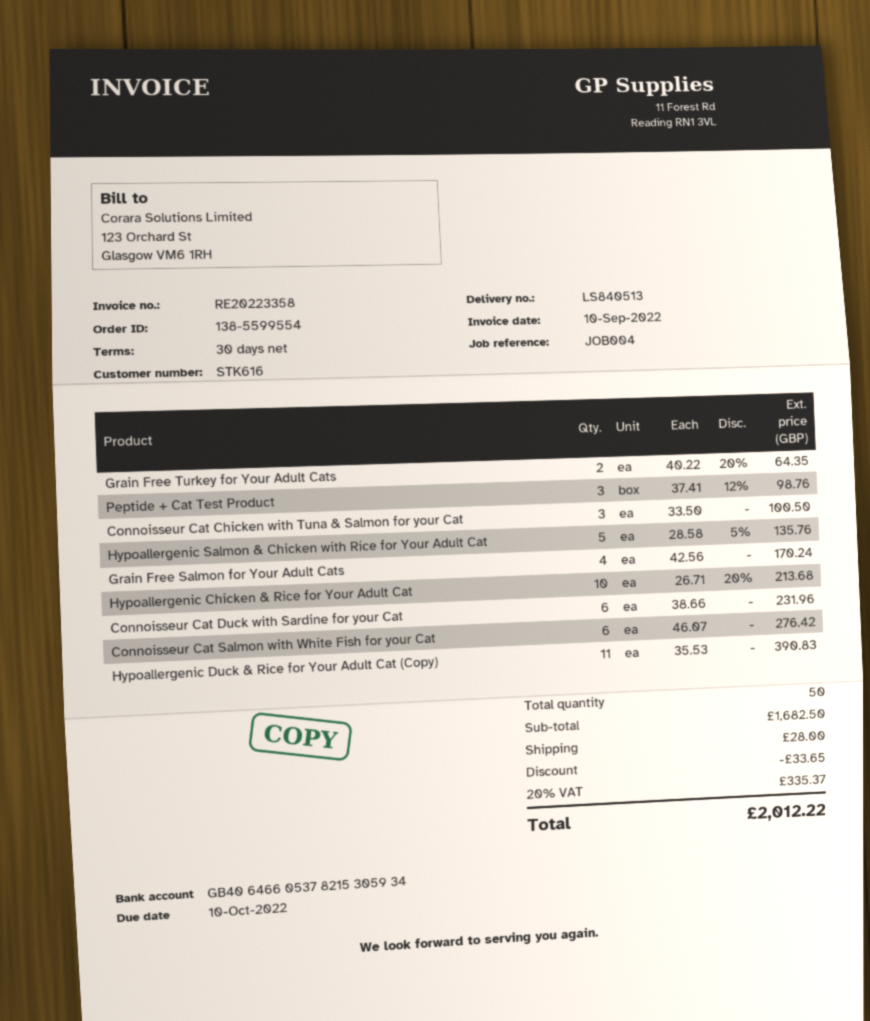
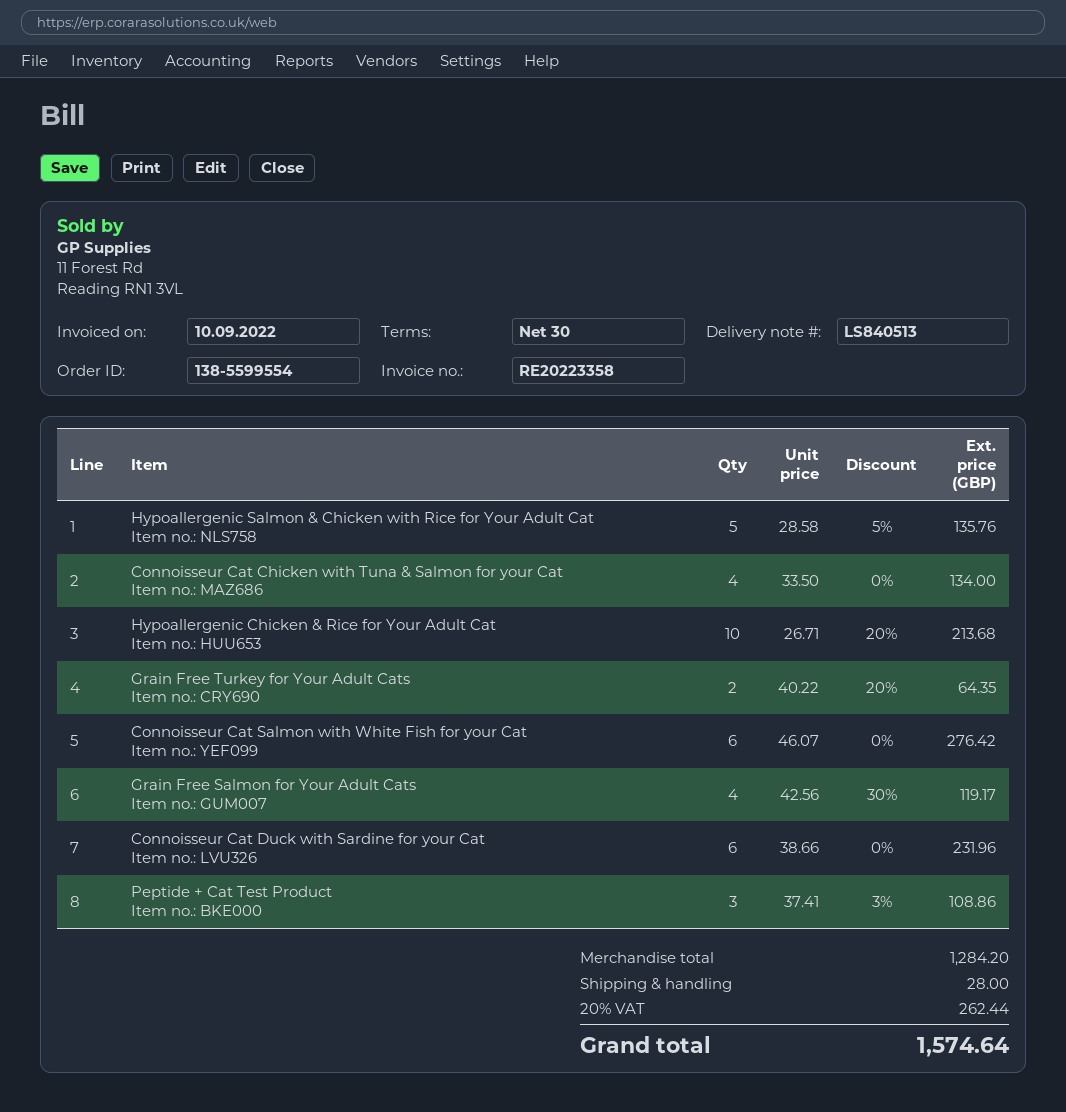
Peptide + Cat Test Product: 3 x 37.41 - 12% = 98.76 -> 3 x 37.41 - 3% = 108.86
Connoisseur Cat Chicken with Tuna & Salmon for your Cat: 3 x 33.50 = 100.50 -> 4 x 33.50 = 134.00
Grain Free Salmon for Your Adult Cats: 4 x 42.56 = 170.24 -> 4 x 42.56 - 30% = 119.17
Hypoallergenic Duck & Rice for Your Adult Cat (Copy): 11 x 35.53 = 390.83 -> none
subtotal: 1682.50 -> 1284.20
discount: 33.65 -> none
tax: 20% = 335.37 -> 20% = 262.44
total: 2012.22 -> 1574.64

